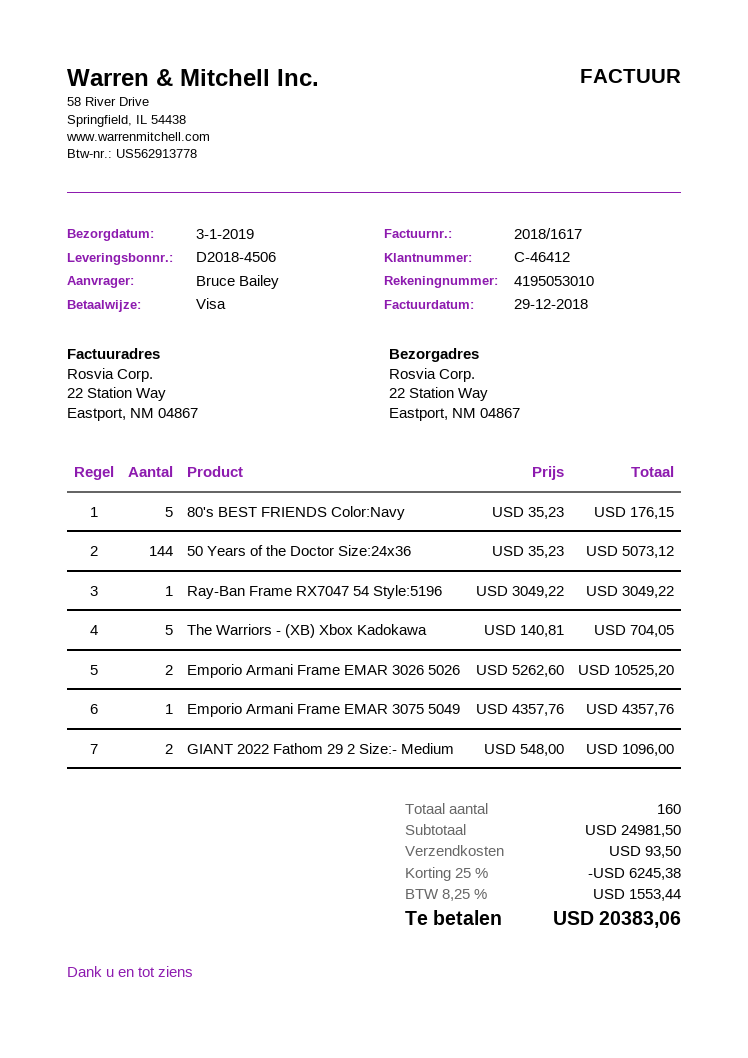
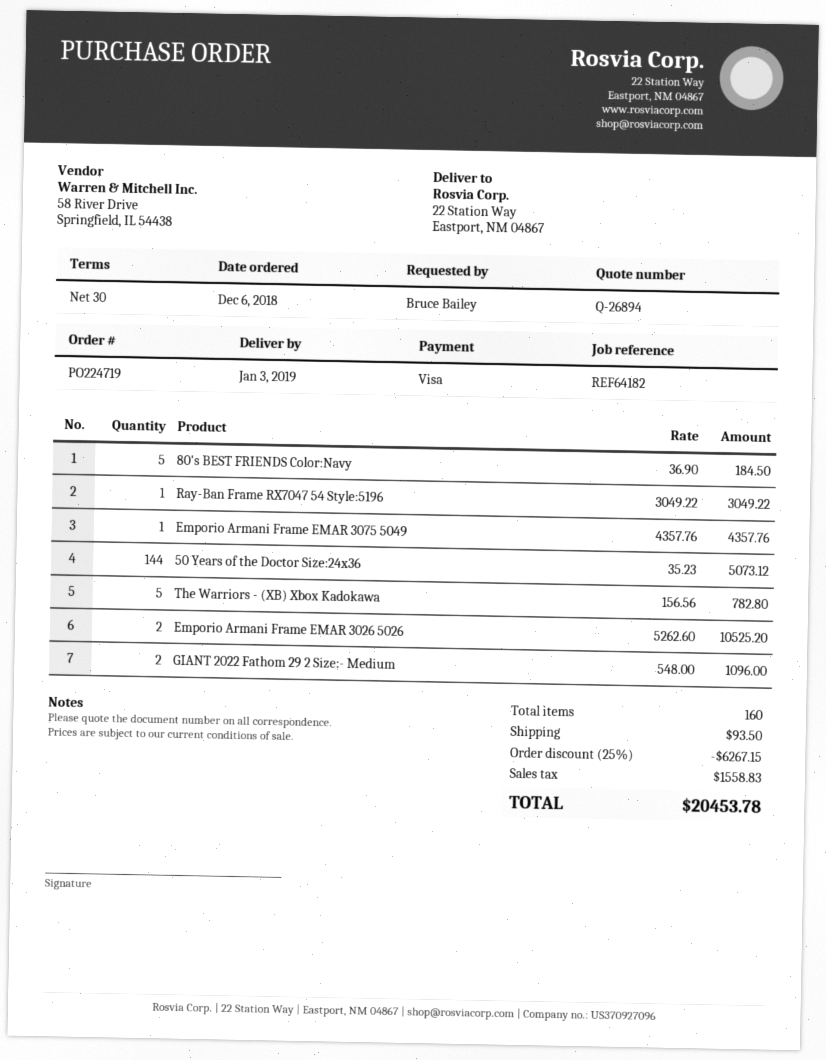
80's BEST FRIENDS Color:Navy: 5 x 35.23 = 176.15 -> 5 x 36.90 = 184.50
The Warriors - (XB) Xbox Kadokawa: 5 x 140.81 = 704.05 -> 5 x 156.56 = 782.80
discount: 25% = 6245.38 -> 25% = 6267.15
tax: 1553.44 -> 1558.83
total: 20383.06 -> 20453.78

